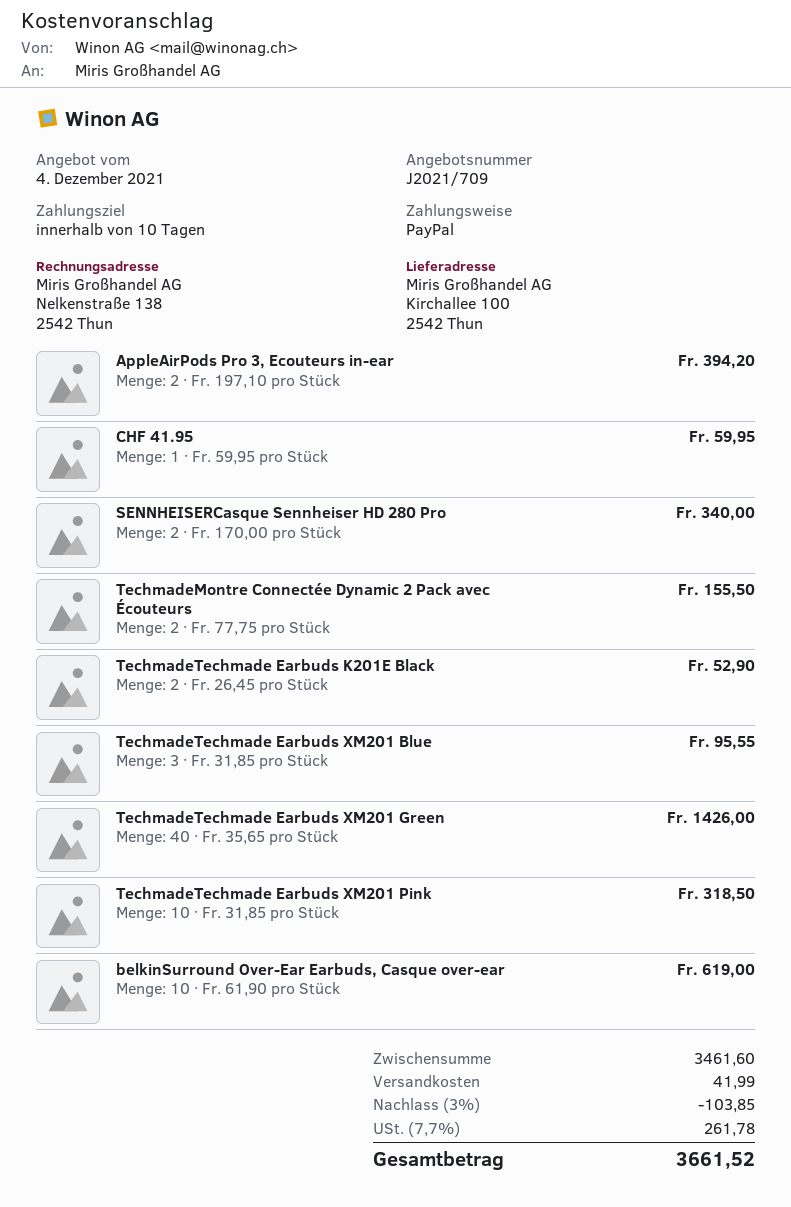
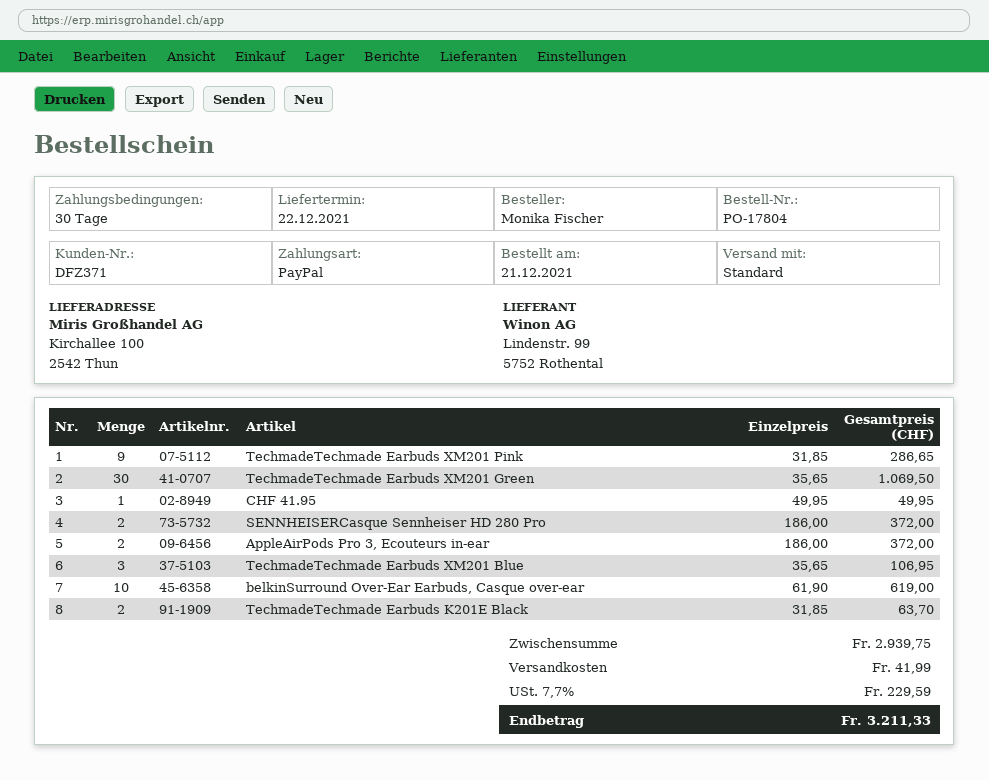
payment terms: 10 days -> 30 days
AppleAirPods Pro 3, Ecouteurs in-ear: 2 x 197.10 = 394.20 -> 2 x 186.00 = 372.00
CHF 41.95: 1 x 59.95 = 59.95 -> 1 x 49.95 = 49.95
SENNHEISERCasque Sennheiser HD 280 Pro: 2 x 170.00 = 340.00 -> 2 x 186.00 = 372.00
TechmadeMontre Connectée Dynamic 2 Pack avec Écouteurs: 2 x 77.75 = 155.50 -> none
TechmadeTechmade Earbuds K201E Black: 2 x 26.45 = 52.90 -> 2 x 31.85 = 63.70
TechmadeTechmade Earbuds XM201 Blue: 3 x 31.85 = 95.55 -> 3 x 35.65 = 106.95
TechmadeTechmade Earbuds XM201 Green: 40 x 35.65 = 1426.00 -> 30 x 35.65 = 1069.50
TechmadeTechmade Earbuds XM201 Pink: 10 x 31.85 = 318.50 -> 9 x 31.85 = 286.65
subtotal: 3461.60 -> 2939.75
discount: 3% = 103.85 -> none
tax: 7.7% = 261.78 -> 7.7% = 229.59
total: 3661.52 -> 3211.33

